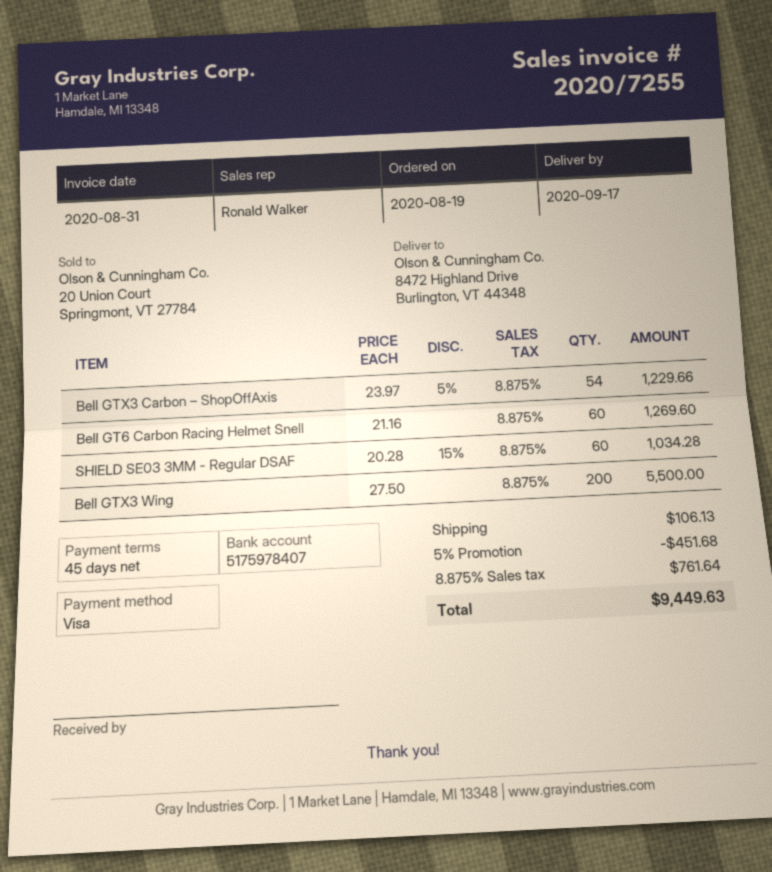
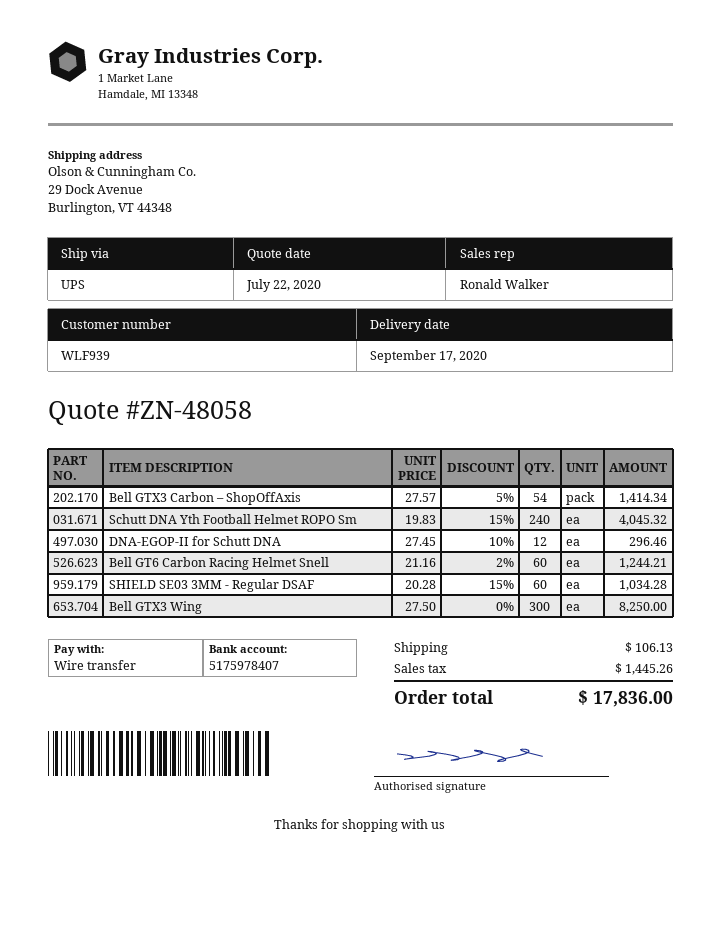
payment method: Visa -> bank transfer
ship to: 8472 Highland Drive, Burlington, VT 44348 -> 29 Dock Avenue, Burlington, VT 44348
Bell GTX3 Carbon – ShopOffAxis: 54 x 23.97 - 5% = 1229.66 -> 54 x 27.57 - 5% = 1414.34
Bell GT6 Carbon Racing Helmet Snell: 60 x 21.16 = 1269.60 -> 60 x 21.16 - 2% = 1244.21
Bell GTX3 Wing: 200 x 27.50 = 5500.00 -> 300 x 27.50 = 8250.00
Schutt DNA Yth Football Helmet ROPO Sm: none -> 240 x 19.83 - 15% = 4045.32
DNA-EGOP-II for Schutt DNA: none -> 12 x 27.45 - 10% = 296.46
discount: 5% = 451.68 -> none
tax: 761.64 -> 1445.26
total: 9449.63 -> 17836.00

